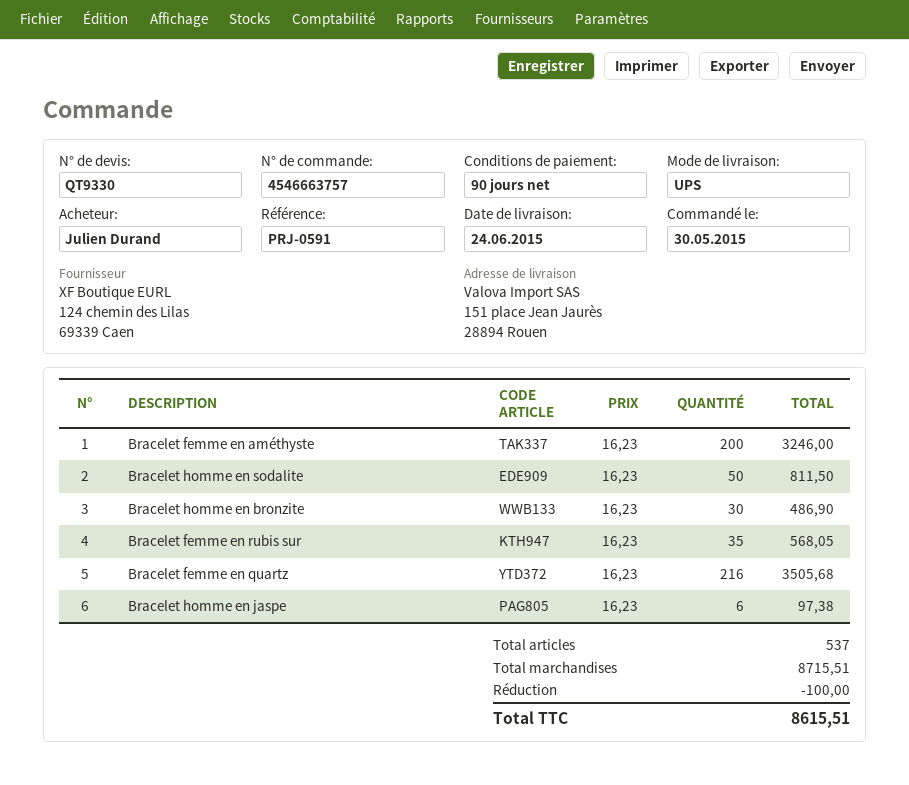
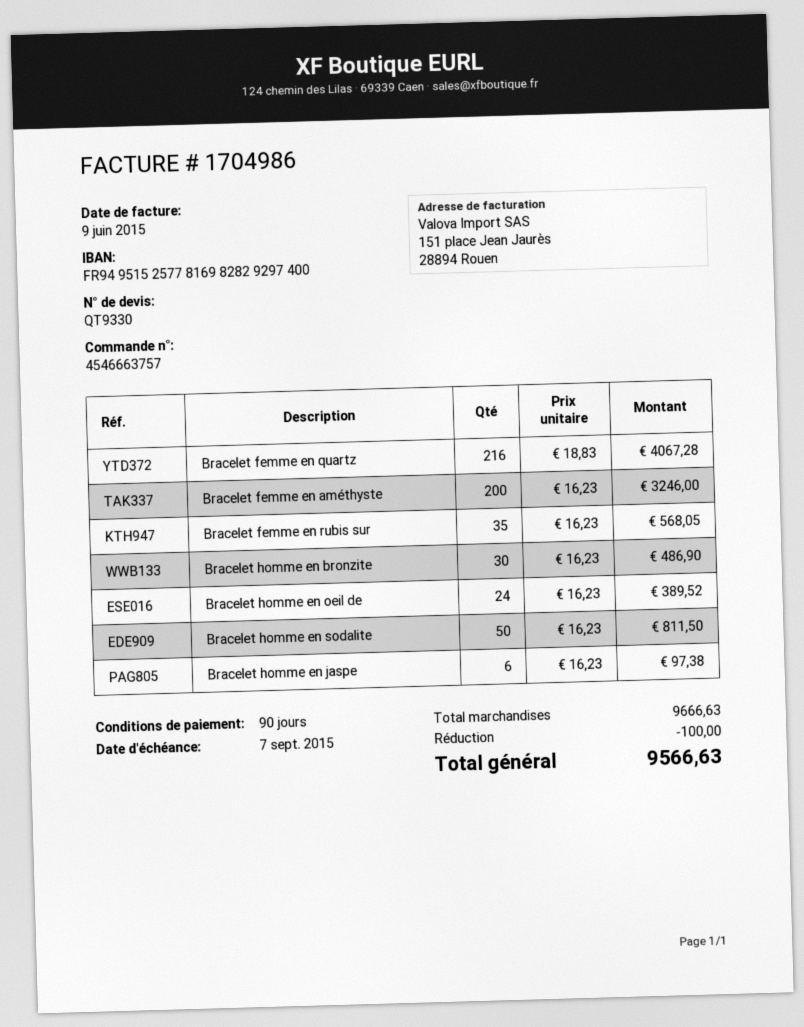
Bracelet femme en quartz: 216 x 16.23 = 3505.68 -> 216 x 18.83 = 4067.28
Bracelet homme en oeil de: none -> 24 x 16.23 = 389.52
subtotal: 8715.51 -> 9666.63
total: 8615.51 -> 9566.63

